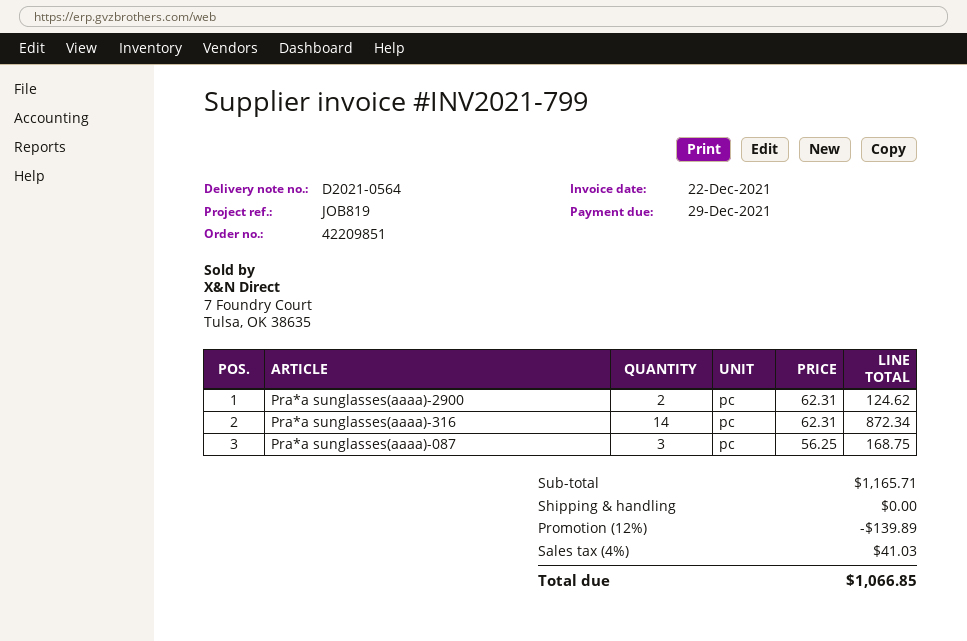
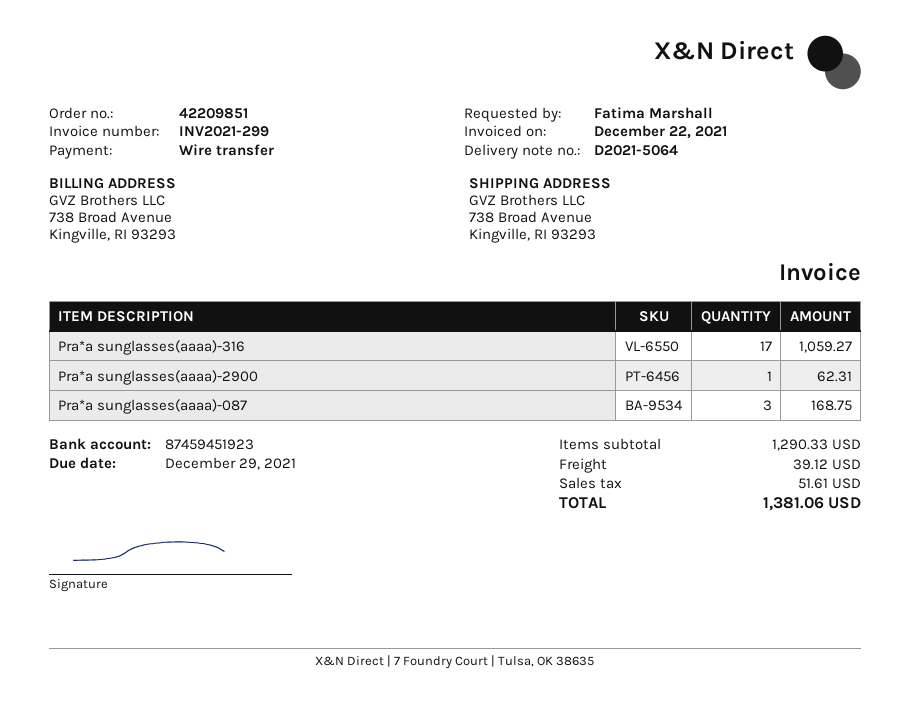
delivery note number: D2021-0564 -> D2021-5064
invoice number: INV2021-799 -> INV2021-299
Pra*a sunglasses(aaaa)-2900: 2 for 124.62 -> 1 for 62.31
Pra*a sunglasses(aaaa)-316: 14 for 872.34 -> 17 for 1059.27
subtotal: 1165.71 -> 1290.33
discount: 12% = 139.89 -> none
shipping: 0.00 -> 39.12
tax: 41.03 -> 51.61
total: 1066.85 -> 1381.06

